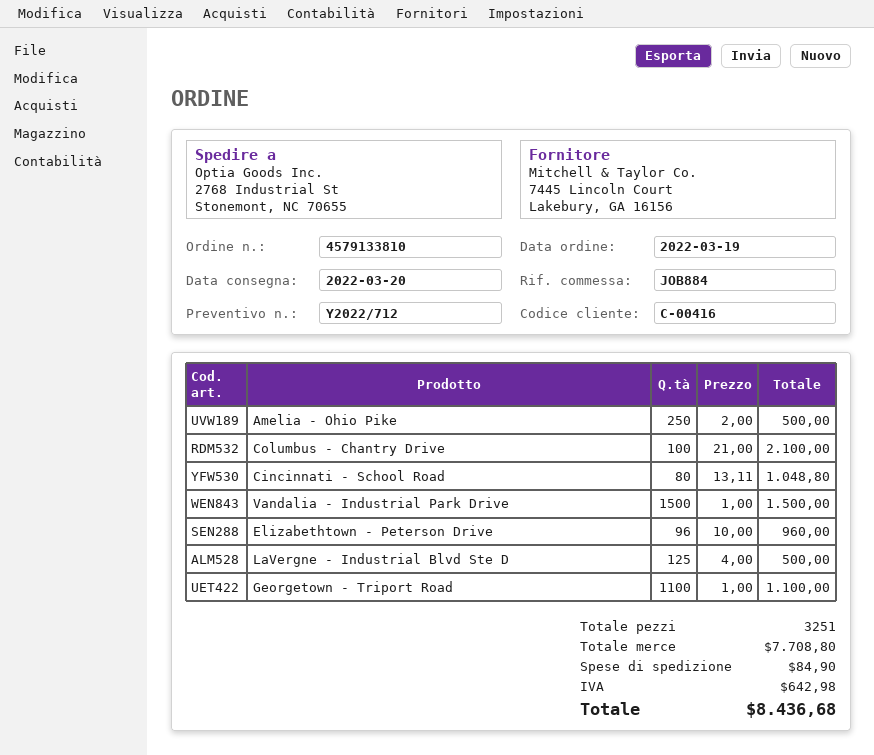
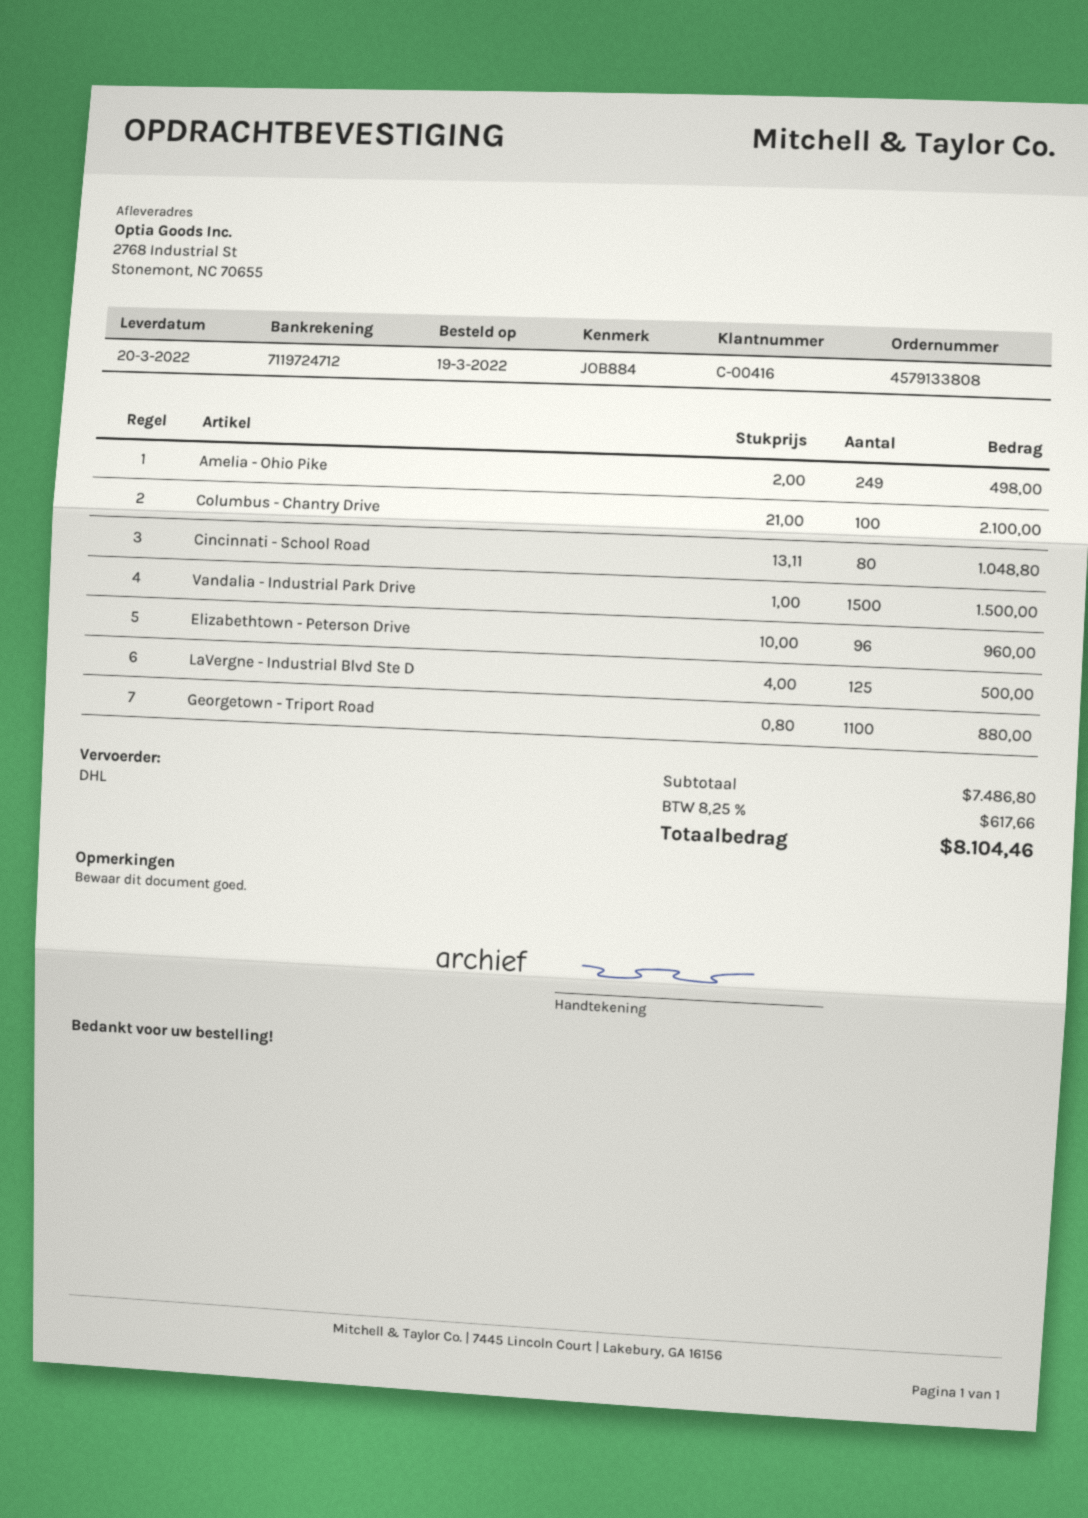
order number: 4579133810 -> 4579133808
Amelia - Ohio Pike: 250 x 2.00 = 500.00 -> 249 x 2.00 = 498.00
Georgetown - Triport Road: 1100 x 1.00 = 1100.00 -> 1100 x 0.80 = 880.00
subtotal: 7708.80 -> 7486.80
shipping: 84.90 -> none
tax: 642.98 -> 617.66
total: 8436.68 -> 8104.46

